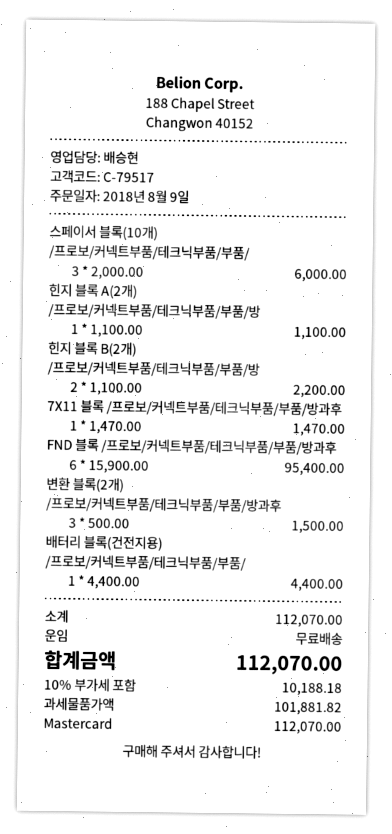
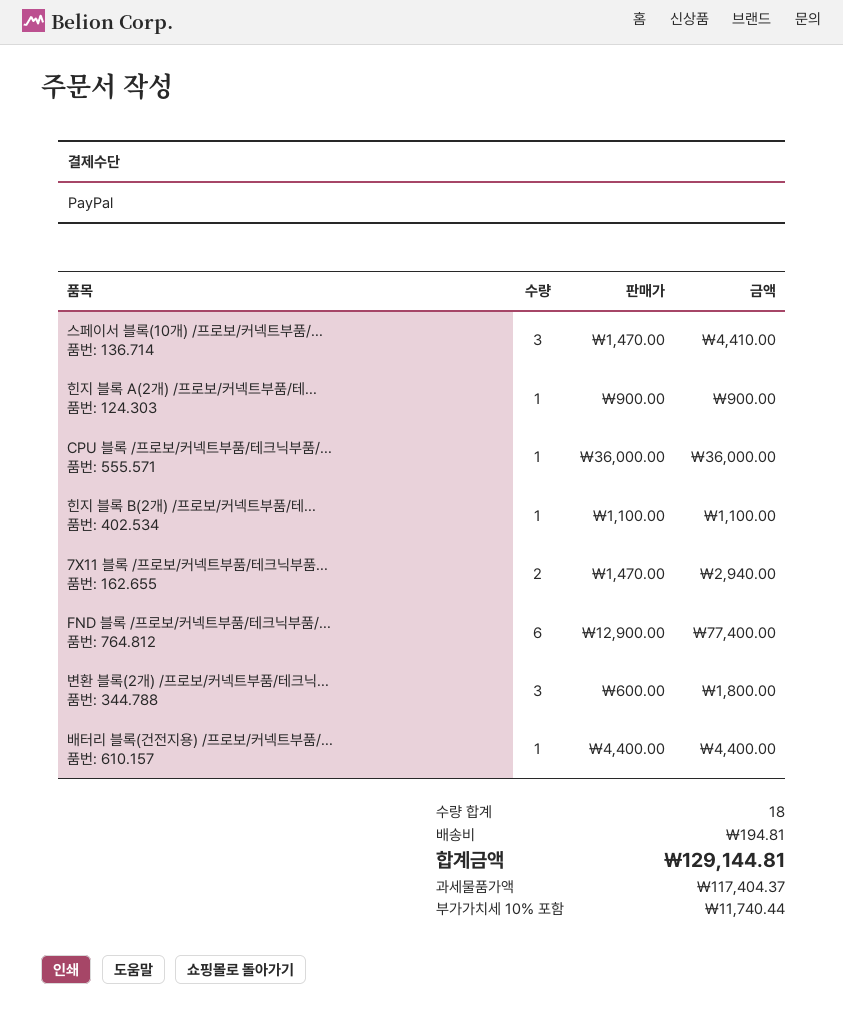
payment method: Mastercard -> PayPal
스페이서 블록(10개) /프로보/커넥트부품/테크닉부품/부품/: 3 x 2000.00 = 6000.00 -> 3 x 1470.00 = 4410.00
힌지 블록 A(2개) /프로보/커넥트부품/테크닉부품/부품/방: 1 x 1100.00 = 1100.00 -> 1 x 900.00 = 900.00
힌지 블록 B(2개) /프로보/커넥트부품/테크닉부품/부품/방: 2 x 1100.00 = 2200.00 -> 1 x 1100.00 = 1100.00
7X11 블록 /프로보/커넥트부품/테크닉부품/부품/방과후: 1 x 1470.00 = 1470.00 -> 2 x 1470.00 = 2940.00
FND 블록 /프로보/커넥트부품/테크닉부품/부품/방과후: 6 x 15900.00 = 95400.00 -> 6 x 12900.00 = 77400.00
변환 블록(2개) /프로보/커넥트부품/테크닉부품/부품/방과후: 3 x 500.00 = 1500.00 -> 3 x 600.00 = 1800.00
CPU 블록 /프로보/커넥트부품/테크닉부품/...: none -> 1 x 36000.00 = 36000.00
shipping: 0.00 -> 194.81
net: 101881.82 -> 117404.37
tax: 10% = 10188.18 -> 10% = 11740.44
total: 112070.00 -> 129144.81

